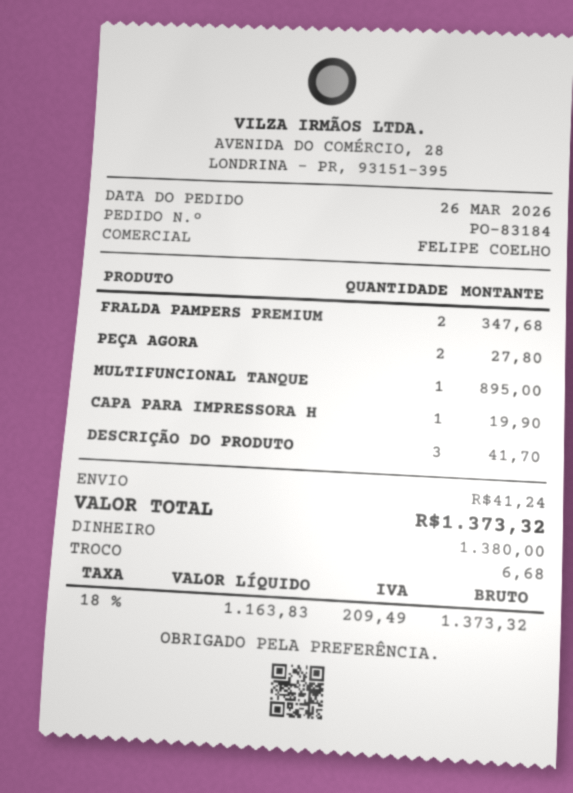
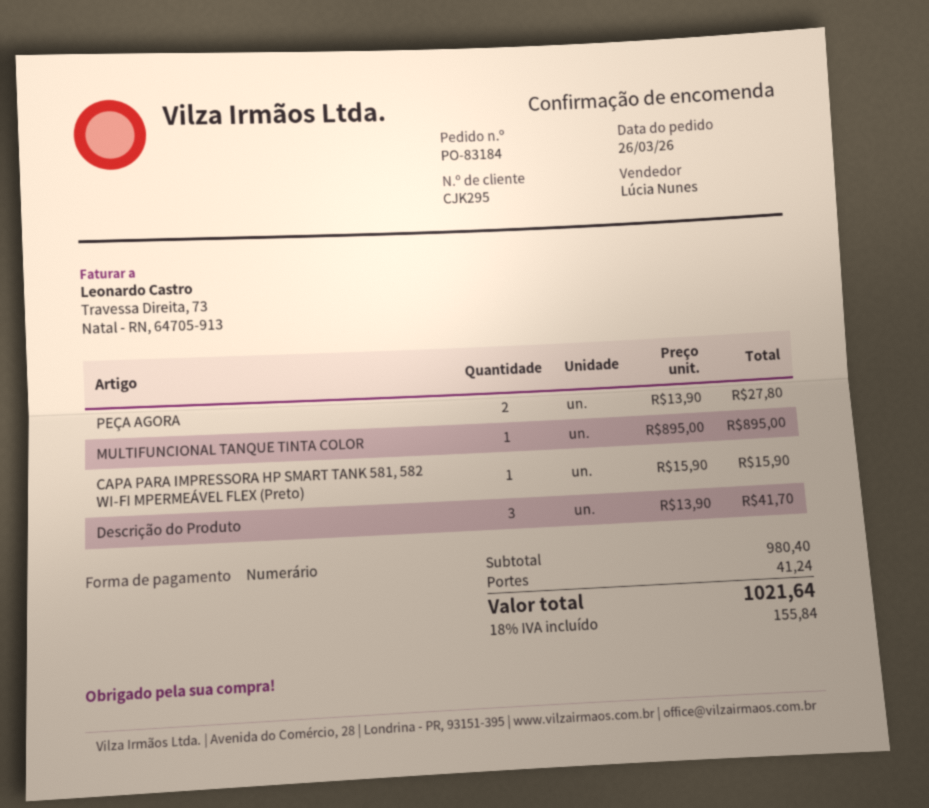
sales rep: FELIPE COELHO -> Lúcia Nunes
FRALDA PAMPERS PREMIUM: 2 for 347.68 -> none
CAPA PARA IMPRESSORA H: 1 for 19.90 -> 1 for 15.90
tax: 18% = 209.49 -> 18% = 155.84
total: 1373.32 -> 1021.64

